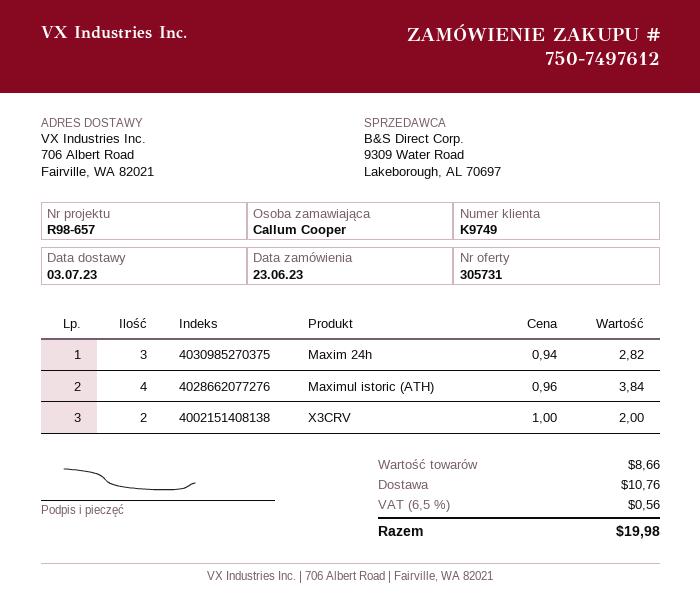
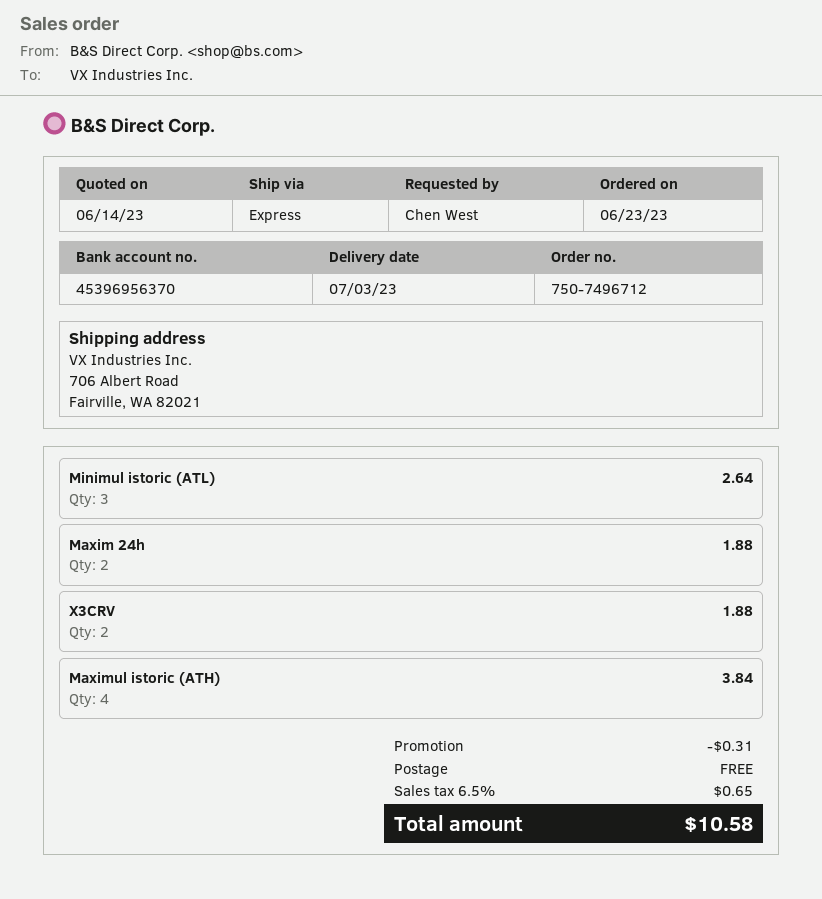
order number: 750-7497612 -> 750-7496712
ordered by: Callum Cooper -> Chen West
Maxim 24h: 3 for 2.82 -> 2 for 1.88
X3CRV: 2 for 2.00 -> 2 for 1.88
Minimul istoric (ATL): none -> 3 for 2.64
discount: none -> 0.31
shipping: 10.76 -> 0.00
tax: 6.5% = 0.56 -> 6.5% = 0.65
total: 19.98 -> 10.58

